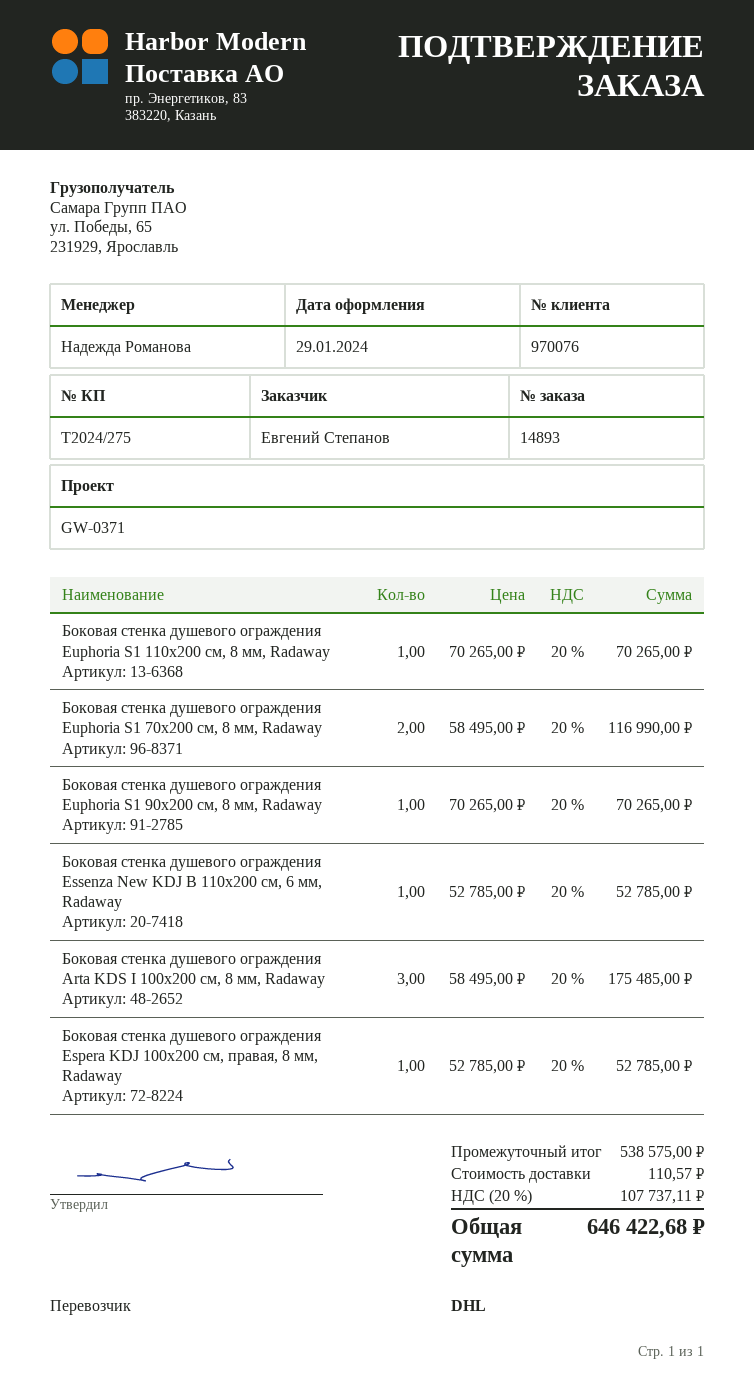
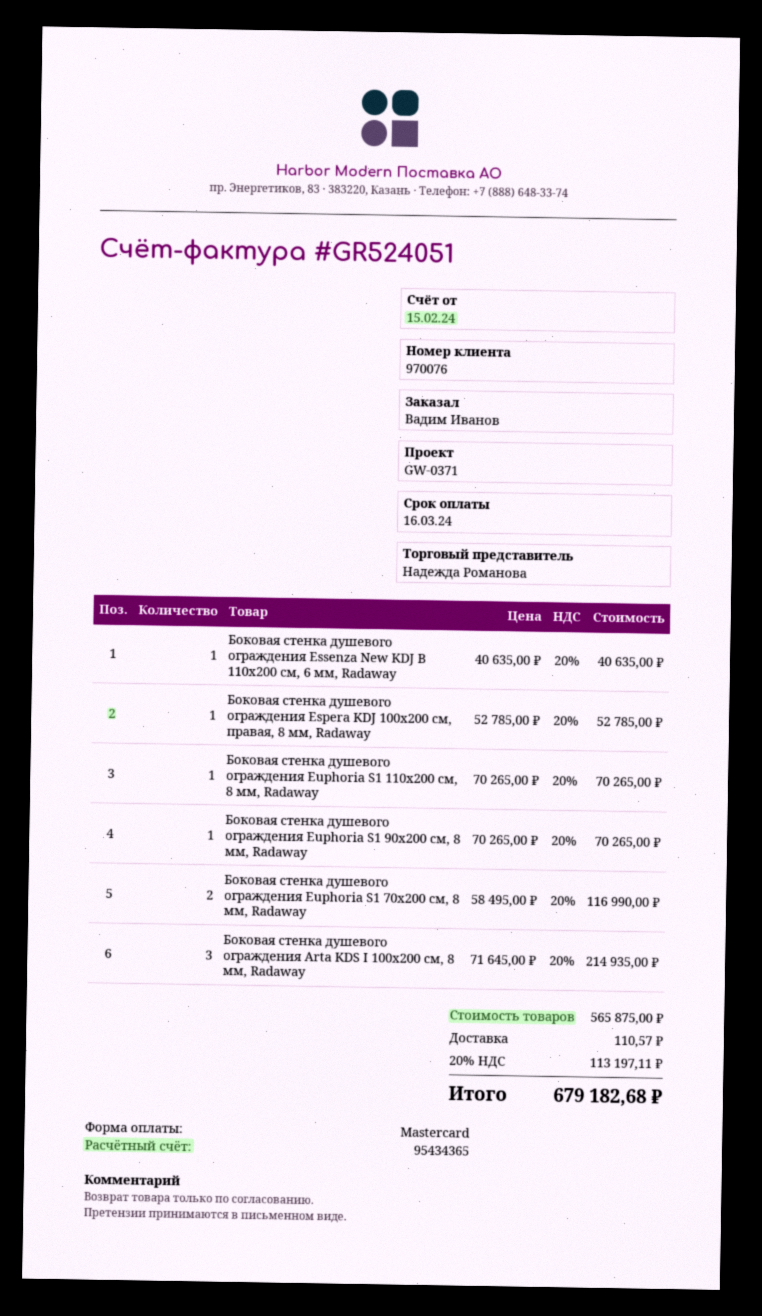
ordered by: Евгений Степанов -> Вадим Иванов
Боковая стенка душевого ограждения Essenza New KDJ B 110х200 см, 6 мм, Radaway: 1 x 52785.00 = 52785.00 -> 1 x 40635.00 = 40635.00
Боковая стенка душевого ограждения Arta KDS I 100х200 см, 8 мм, Radaway: 3 x 58495.00 = 175485.00 -> 3 x 71645.00 = 214935.00
subtotal: 538575.00 -> 565875.00
tax: 20% = 107737.11 -> 20% = 113197.11
total: 646422.68 -> 679182.68

